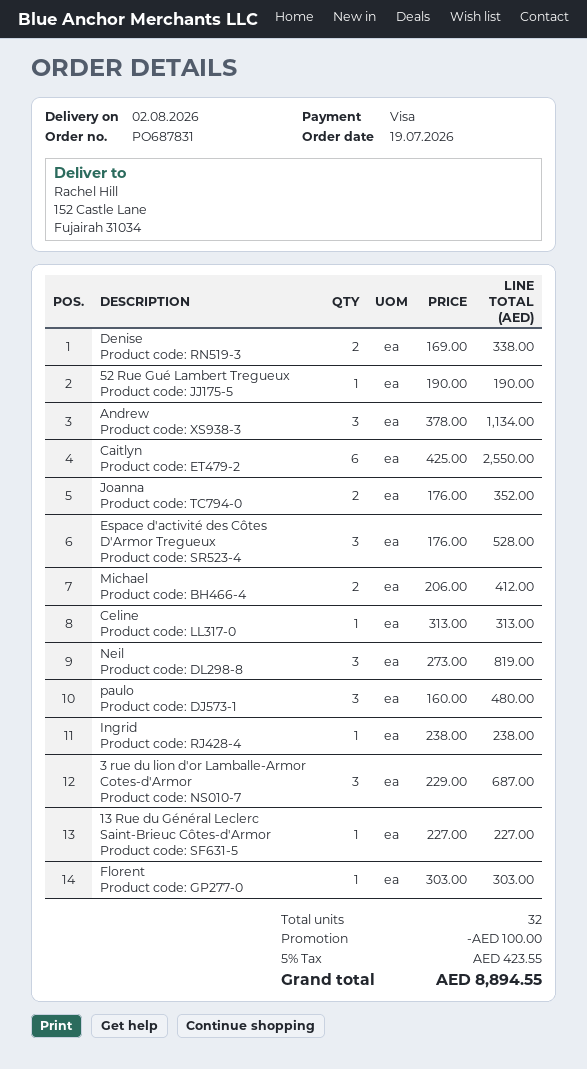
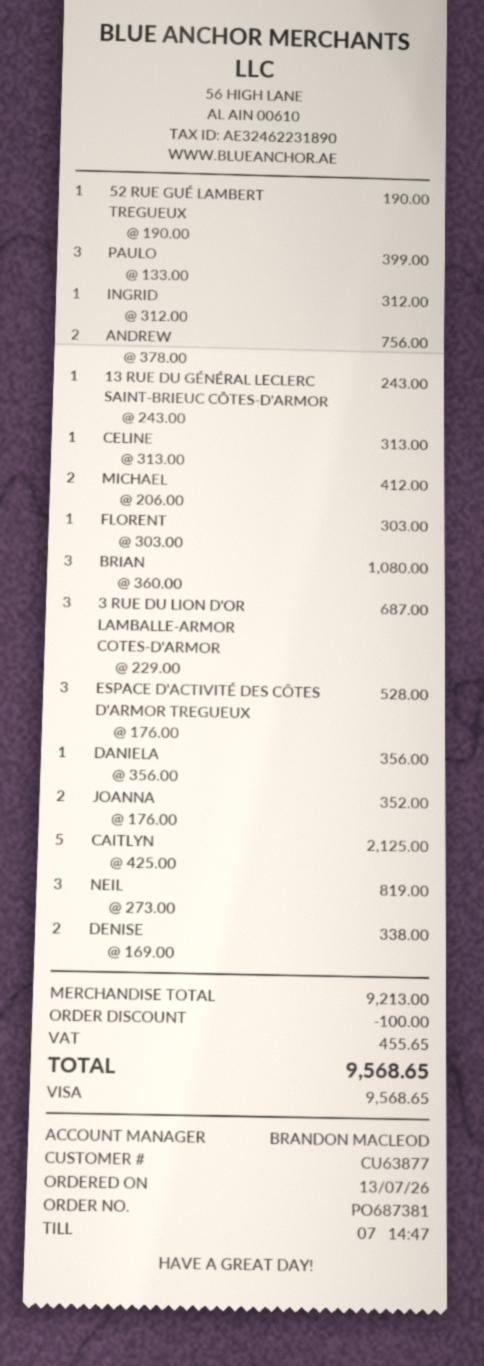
order number: PO687831 -> PO687381
order date: 2026-07-19 -> 2026-07-13
Andrew: 3 x 378.00 = 1134.00 -> 2 x 378.00 = 756.00
Caitlyn: 6 x 425.00 = 2550.00 -> 5 x 425.00 = 2125.00
paulo: 3 x 160.00 = 480.00 -> 3 x 133.00 = 399.00
Ingrid: 1 x 238.00 = 238.00 -> 1 x 312.00 = 312.00
13 Rue du Général Leclerc Saint-Brieuc Côtes-d'Armor: 1 x 227.00 = 227.00 -> 1 x 243.00 = 243.00
BRIAN: none -> 3 x 360.00 = 1080.00
DANIELA: none -> 1 x 356.00 = 356.00
tax: 423.55 -> 455.65
total: 8894.55 -> 9568.65

